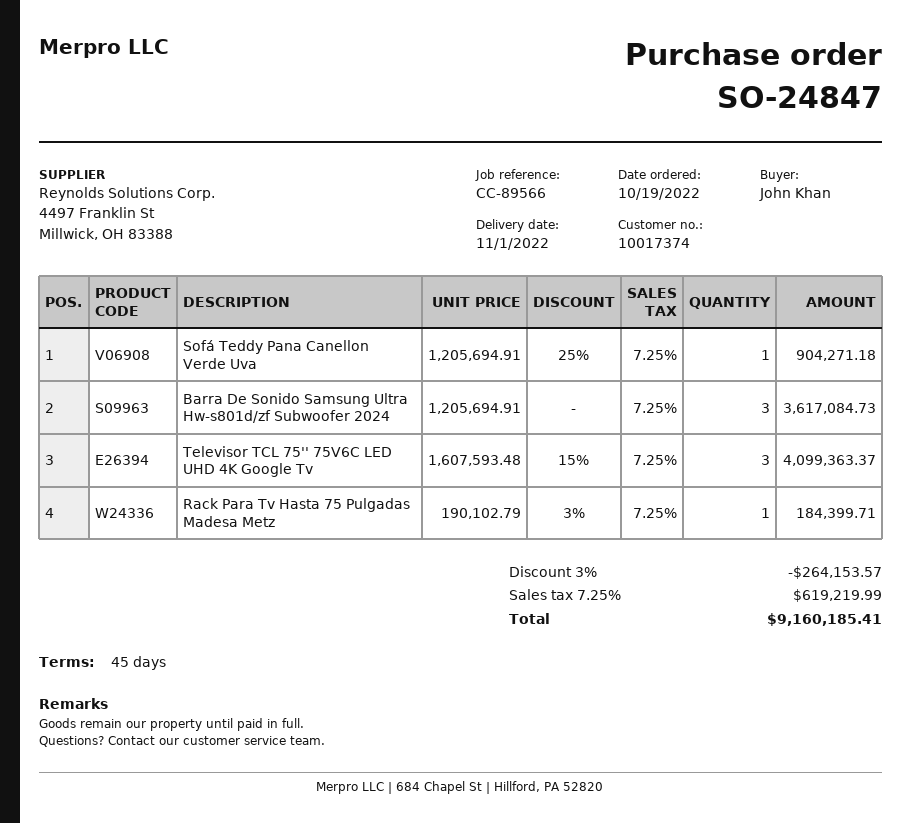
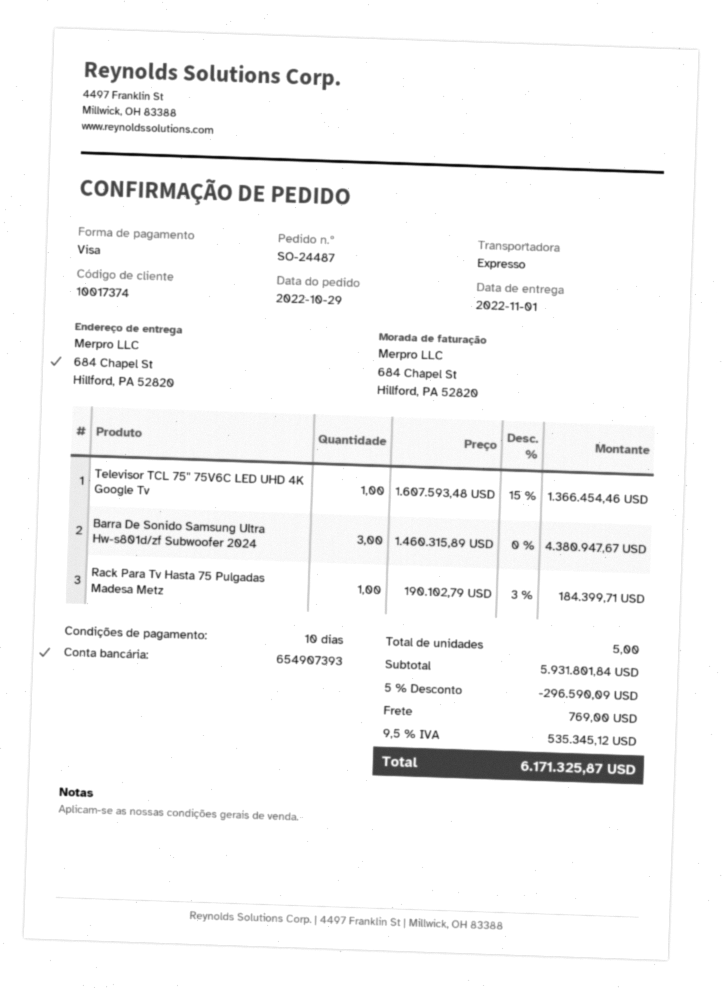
order number: SO-24847 -> SO-24487
order date: 2022-10-19 -> 2022-10-29
payment terms: 45 days -> 10 days
Sofá Teddy Pana Canellon Verde Uva: 1 x 1205694.91 - 25% = 904271.18 -> none
Barra De Sonido Samsung Ultra Hw-s801d/zf Subwoofer 2024: 3 x 1205694.91 = 3617084.73 -> 3 x 1460315.89 = 4380947.67
Televisor TCL 75'' 75V6C LED UHD 4K Google Tv: 3 x 1607593.48 - 15% = 4099363.37 -> 1 x 1607593.48 - 15% = 1366454.46
discount: 3% = 264153.57 -> 5% = 296590.09
shipping: none -> 769.00
tax: 7.25% = 619219.99 -> 9.5% = 535345.12
total: 9160185.41 -> 6171325.87

